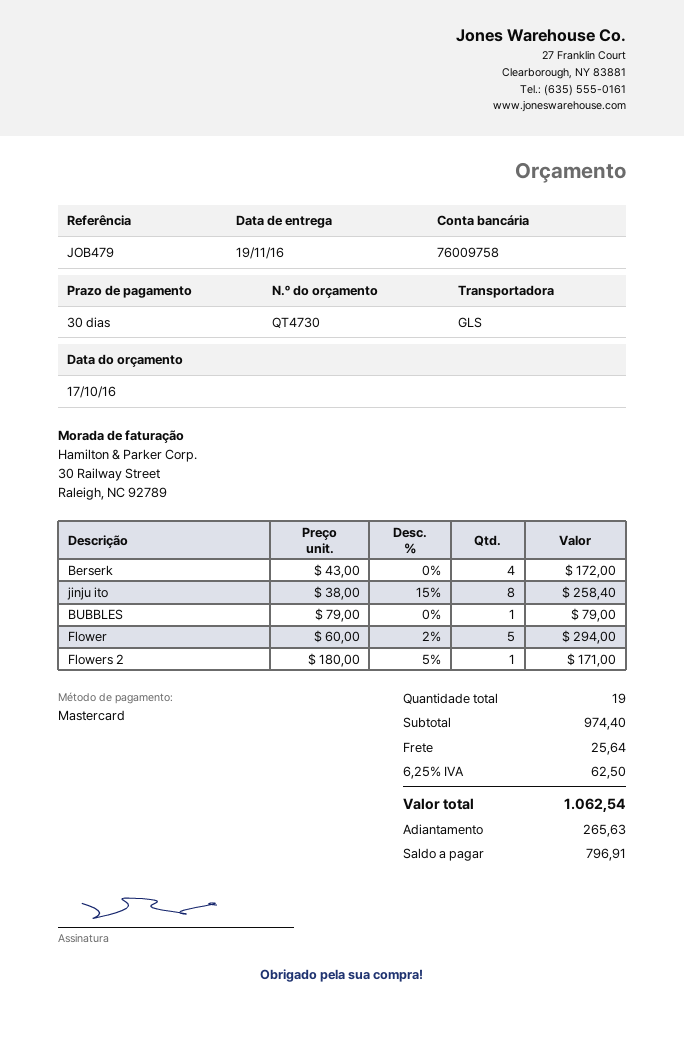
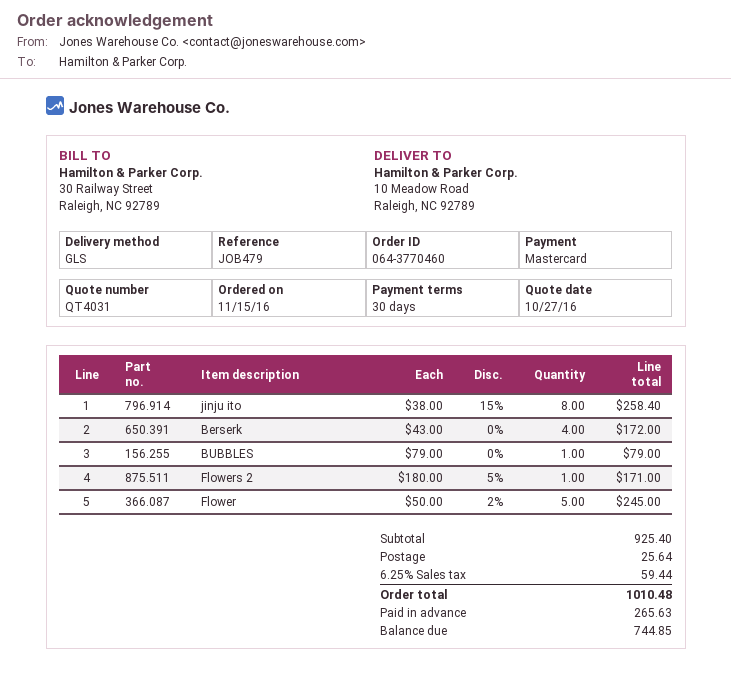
quote number: QT4730 -> QT4031
quote date: 2016-10-17 -> 2016-10-27
Flower: 5 x 60.00 - 2% = 294.00 -> 5 x 50.00 - 2% = 245.00
subtotal: 974.40 -> 925.40
tax: 6.25% = 62.50 -> 6.25% = 59.44
total: 1062.54 -> 1010.48
balance: 796.91 -> 744.85

